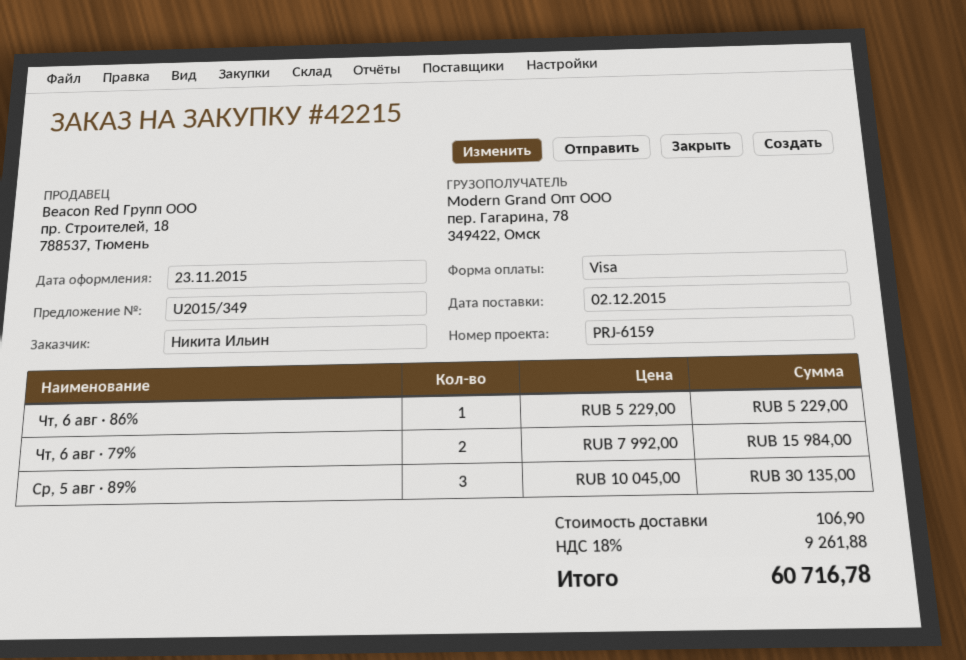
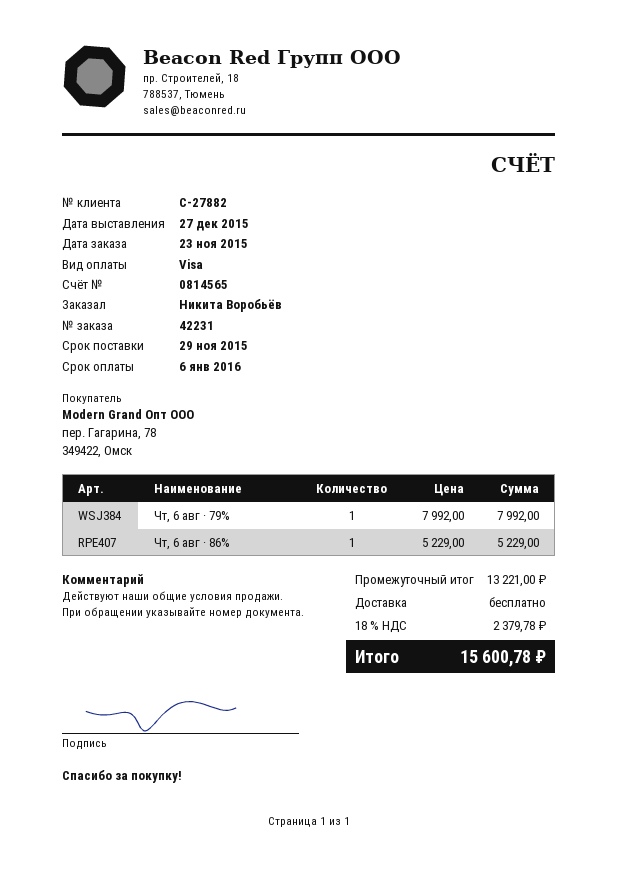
order number: 42215 -> 42231
delivery date: 2015-12-02 -> 2015-11-29
ordered by: Никита Ильин -> Никита Воробьёв
Чт, 6 авг · 79%: 2 x 7992.00 = 15984.00 -> 1 x 7992.00 = 7992.00
Ср, 5 авг · 89%: 3 x 10045.00 = 30135.00 -> none
shipping: 106.90 -> 0.00
tax: 18% = 9261.88 -> 18% = 2379.78
total: 60716.78 -> 15600.78

